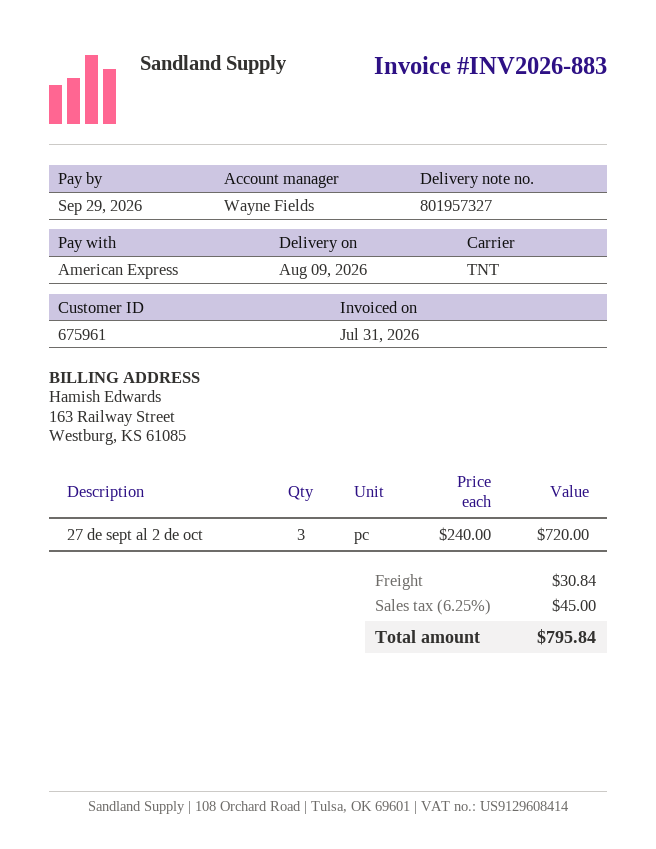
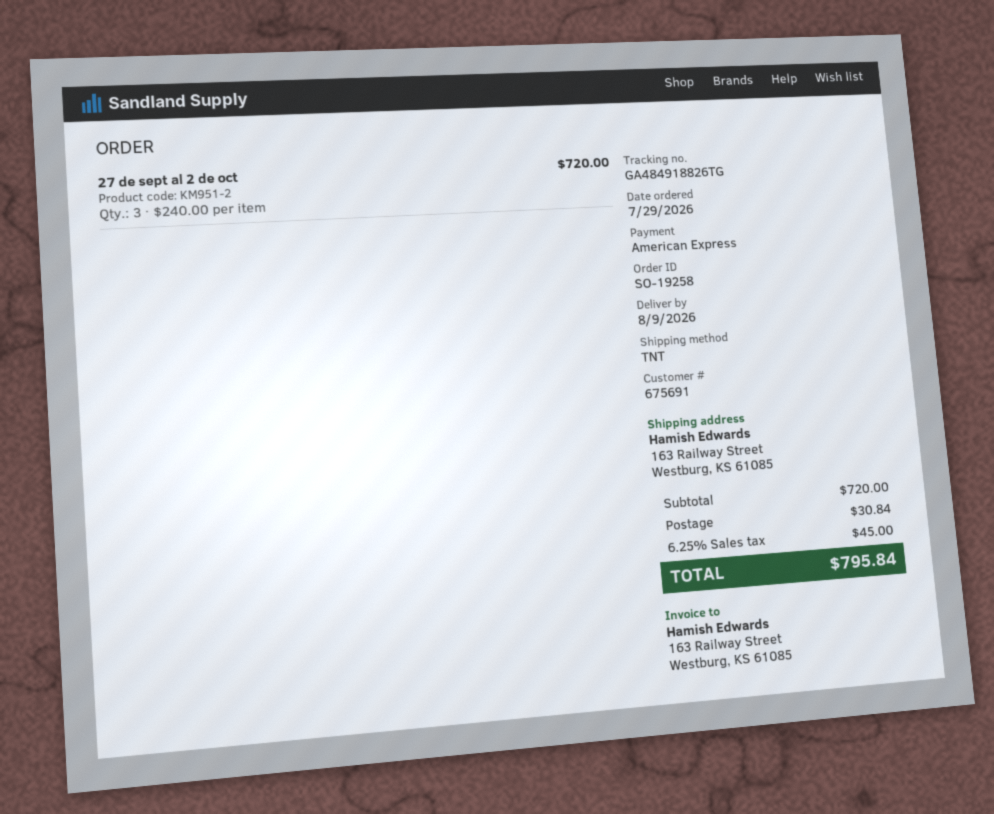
customer number: 675961 -> 675691

